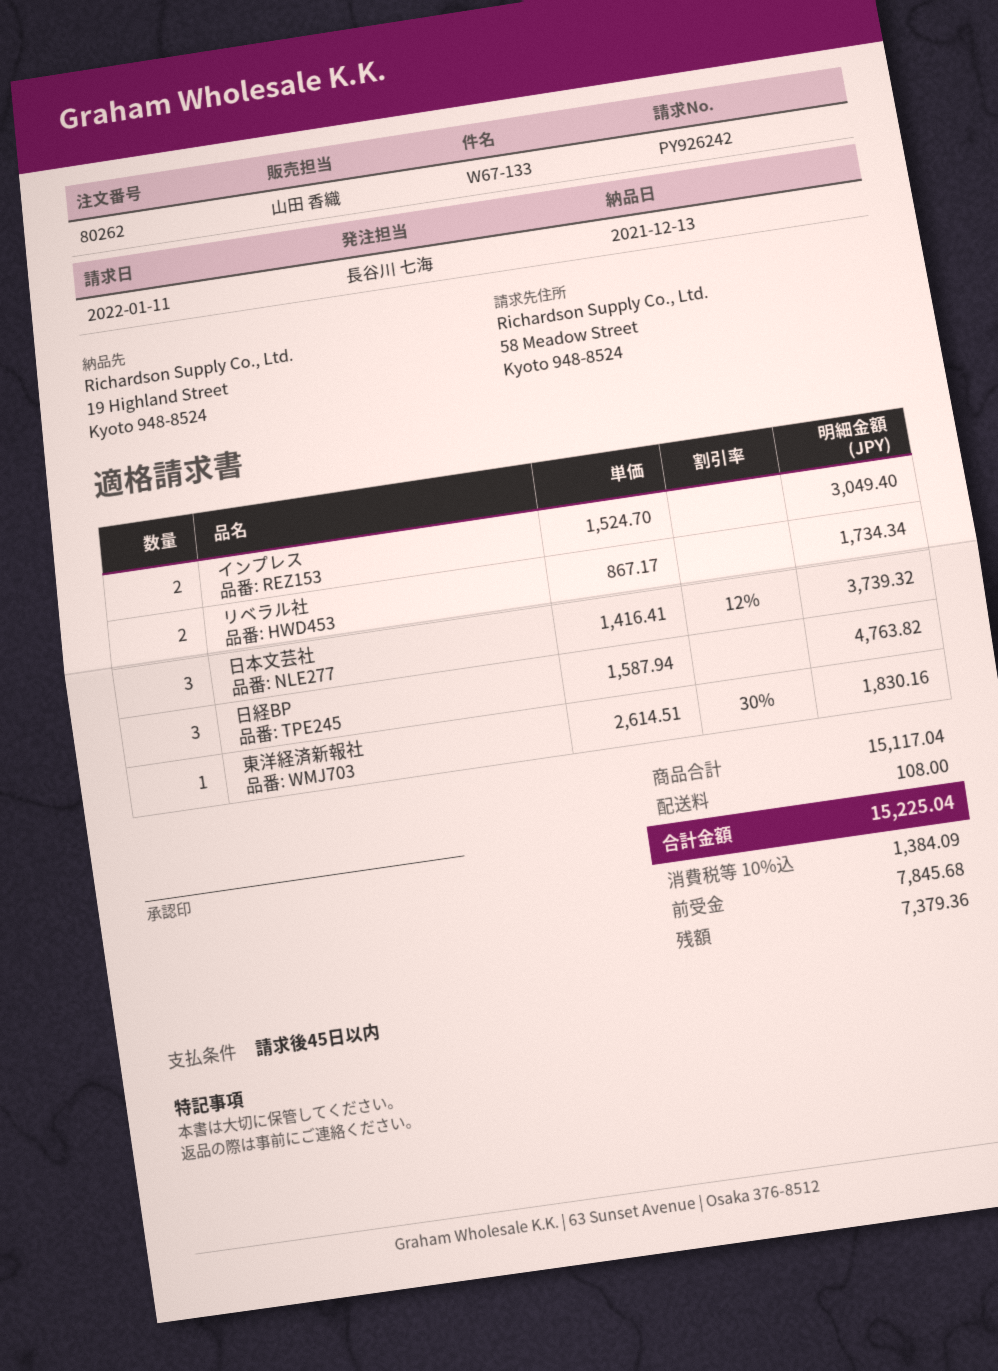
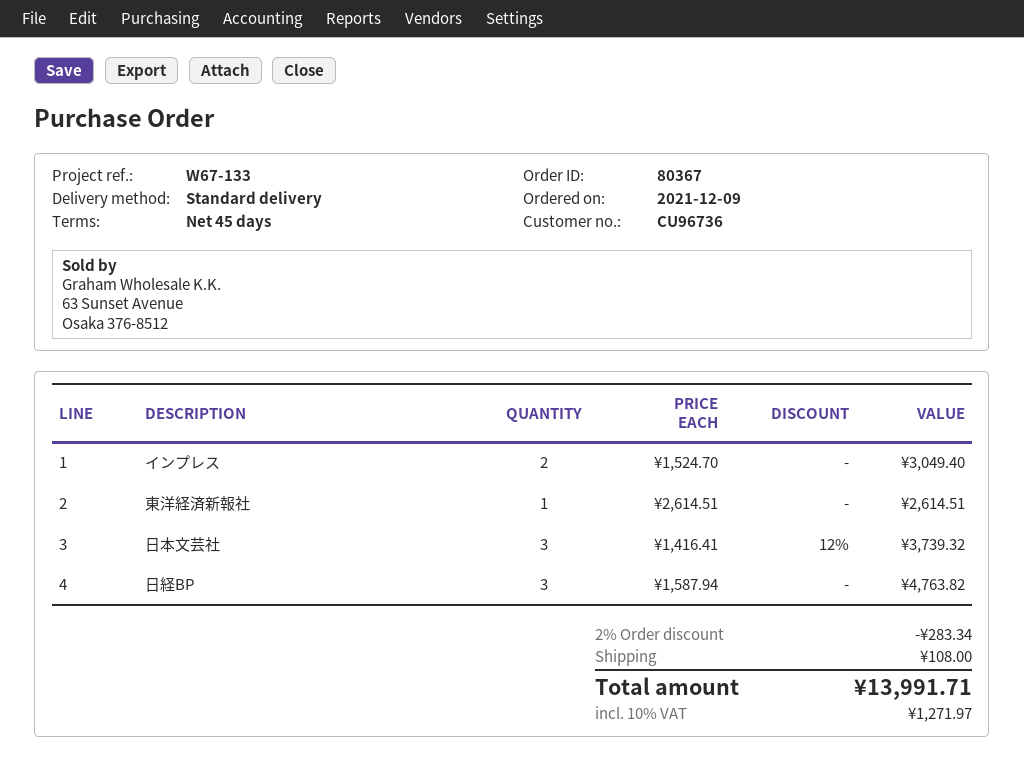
order number: 80262 -> 80367
リベラル社: 2 x 867.17 = 1734.34 -> none
東洋経済新報社: 1 x 2614.51 - 30% = 1830.16 -> 1 x 2614.51 = 2614.51
discount: none -> 2% = 283.34
tax: 10% = 1384.09 -> 10% = 1271.97
total: 15225.04 -> 13991.71

